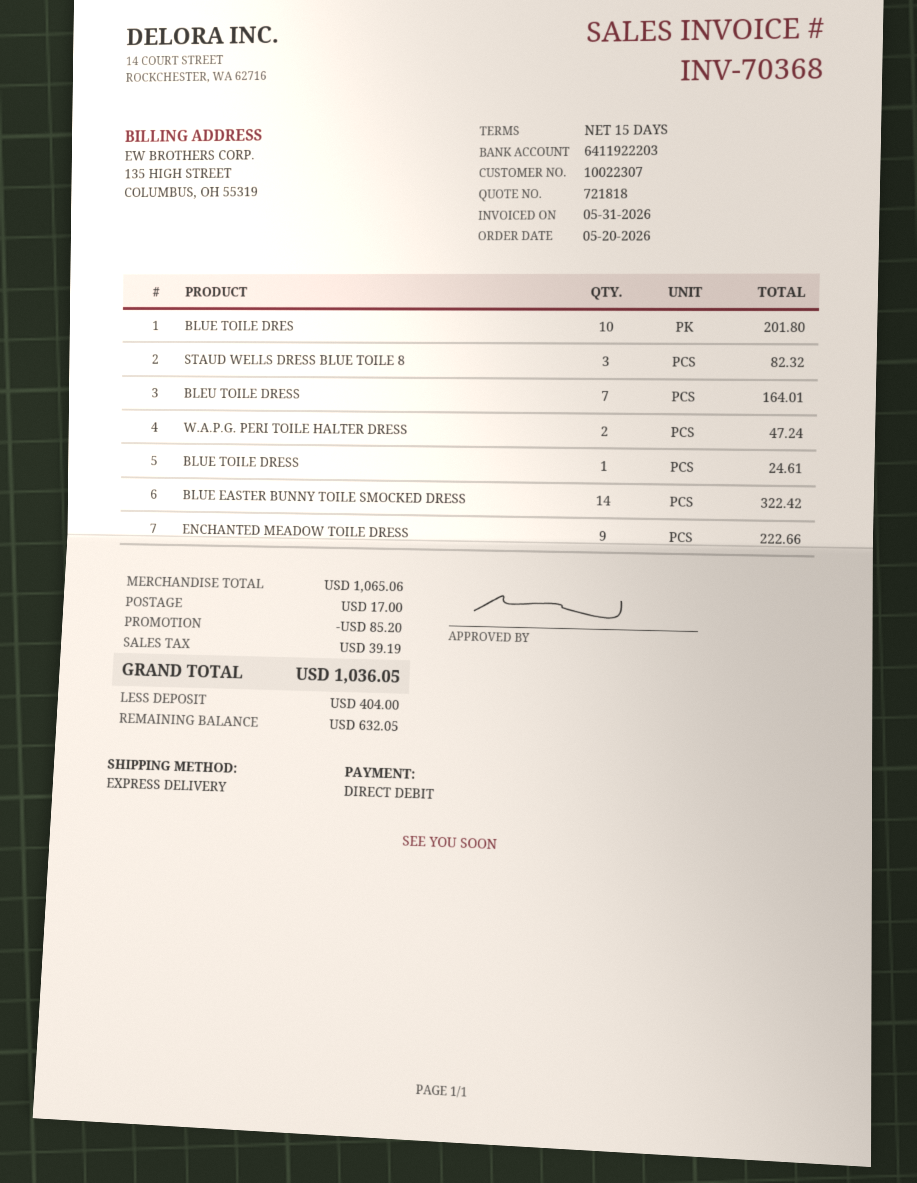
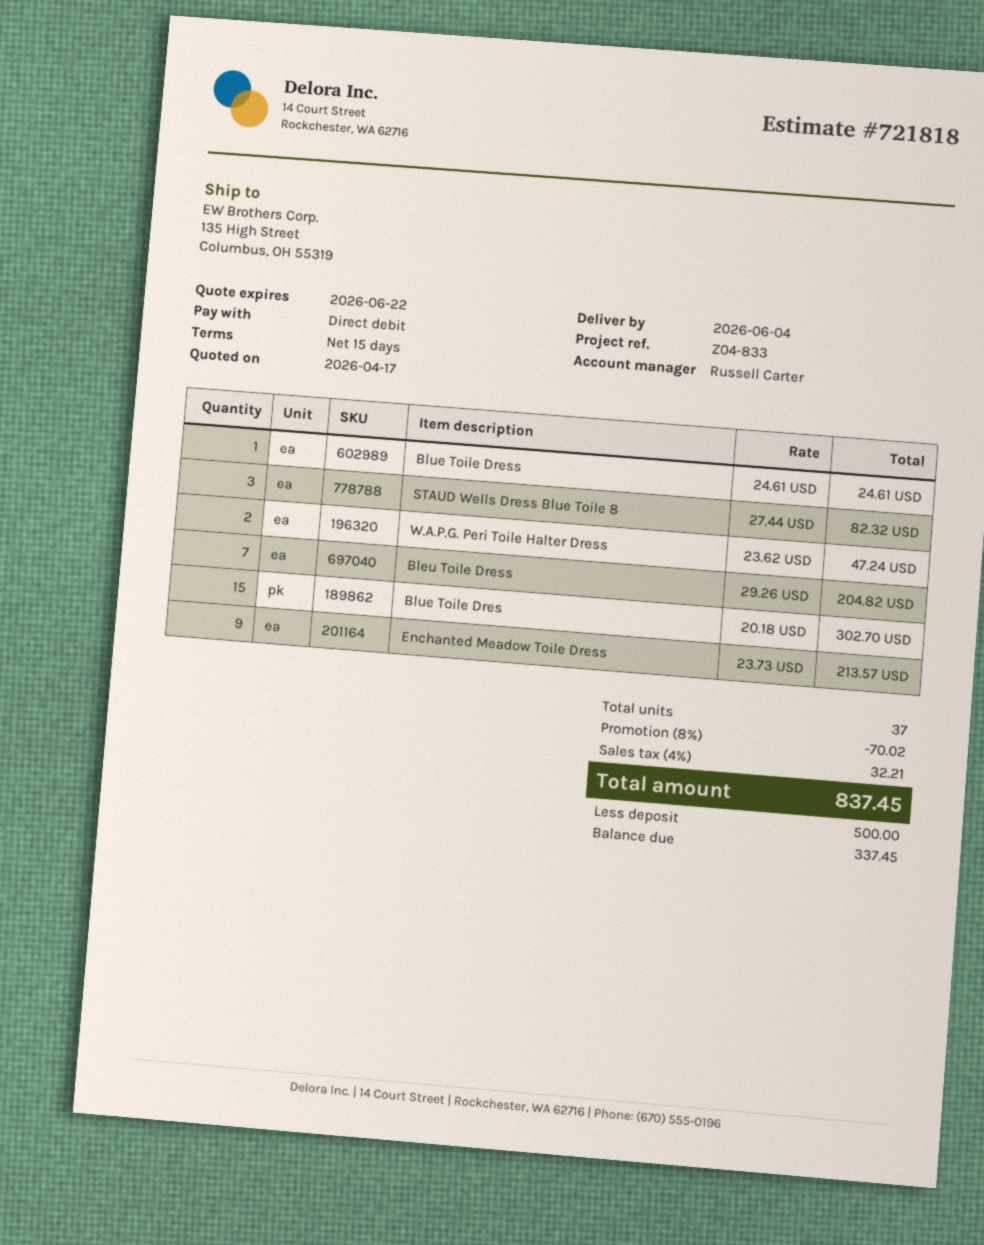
BLUE TOILE DRES: 10 for 201.80 -> 15 for 302.70
BLEU TOILE DRESS: 7 for 164.01 -> 7 for 204.82
BLUE EASTER BUNNY TOILE SMOCKED DRESS: 14 for 322.42 -> none
ENCHANTED MEADOW TOILE DRESS: 9 for 222.66 -> 9 for 213.57
discount: 85.20 -> 70.02
shipping: 17.00 -> none
tax: 39.19 -> 32.21
total: 1036.05 -> 837.45
deposit: 404.00 -> 500.00
balance: 632.05 -> 337.45

